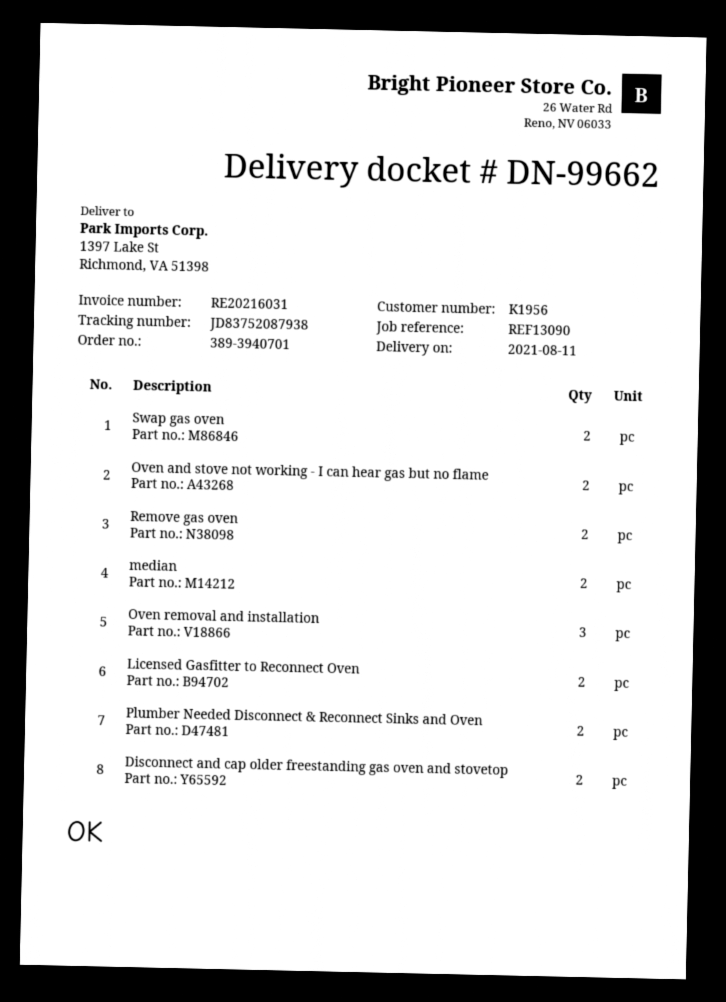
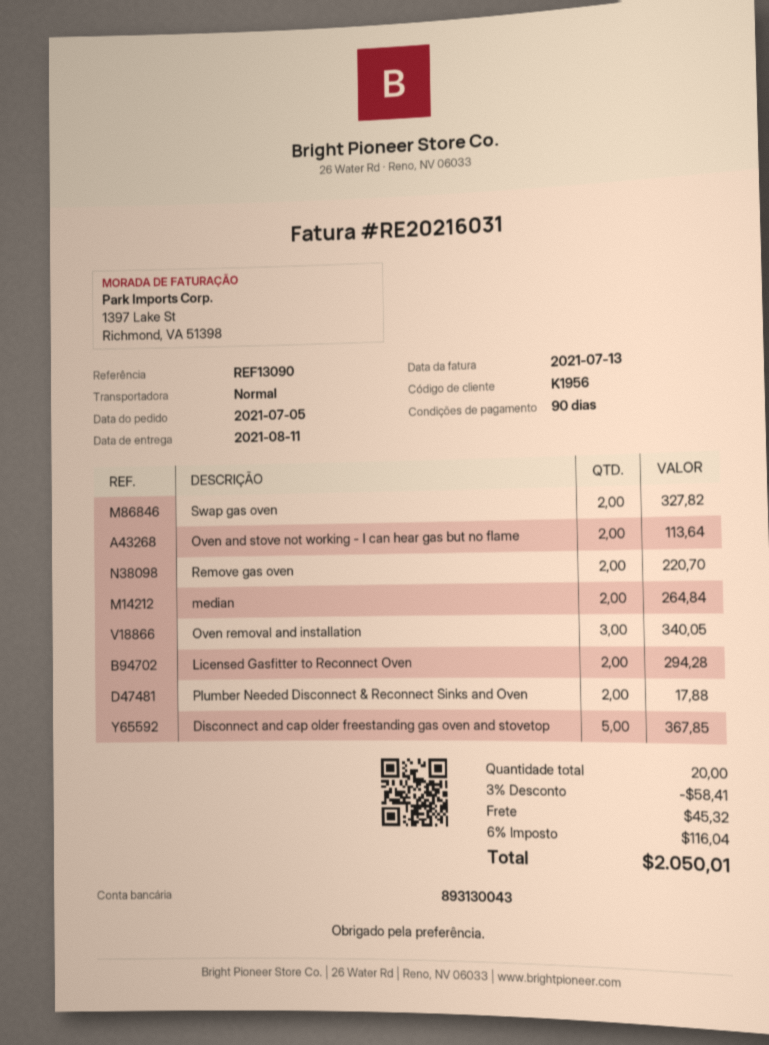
Disconnect and cap older freestanding gas oven and stovetop: 2 -> 5

